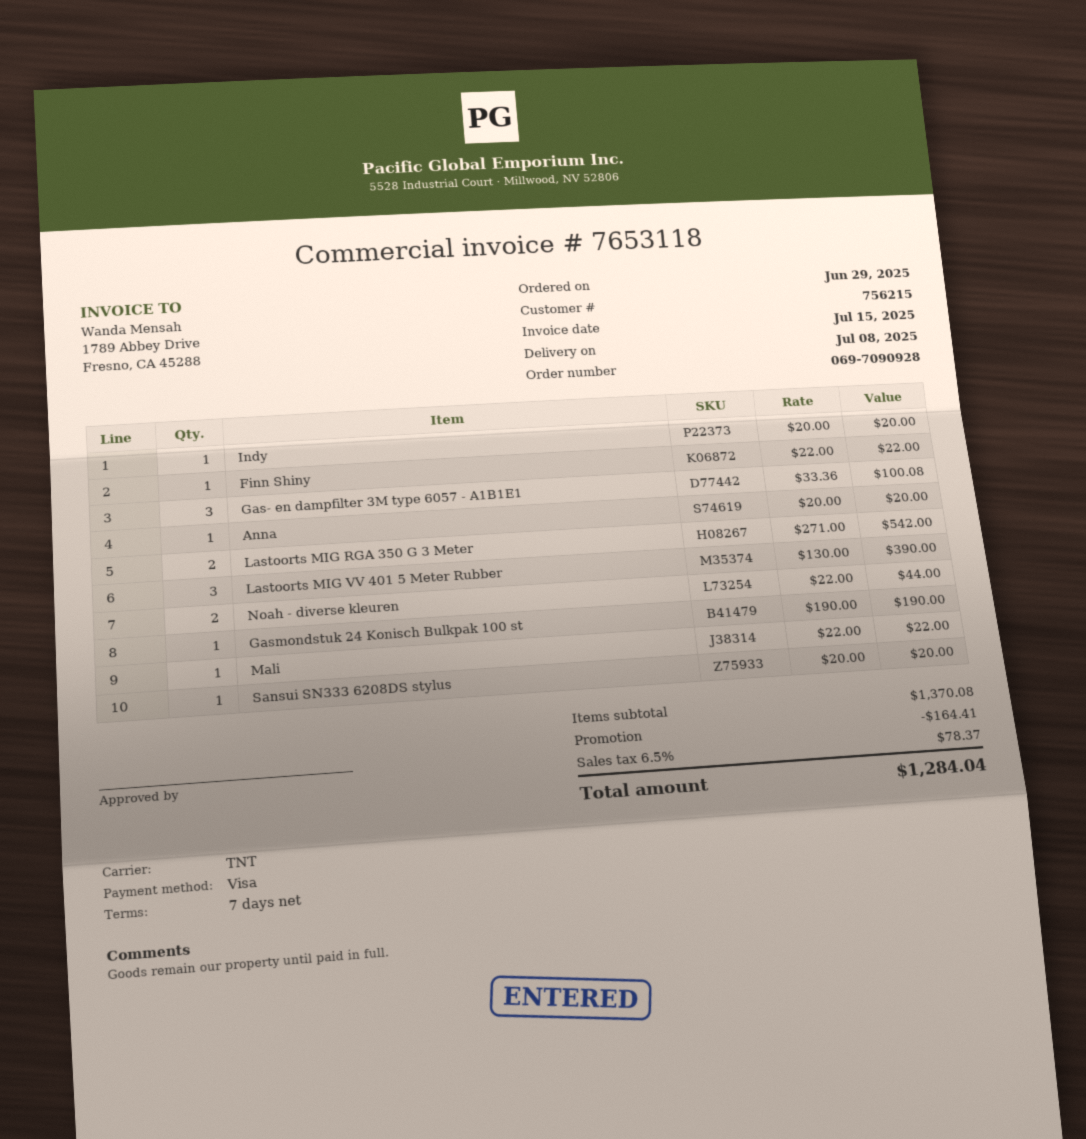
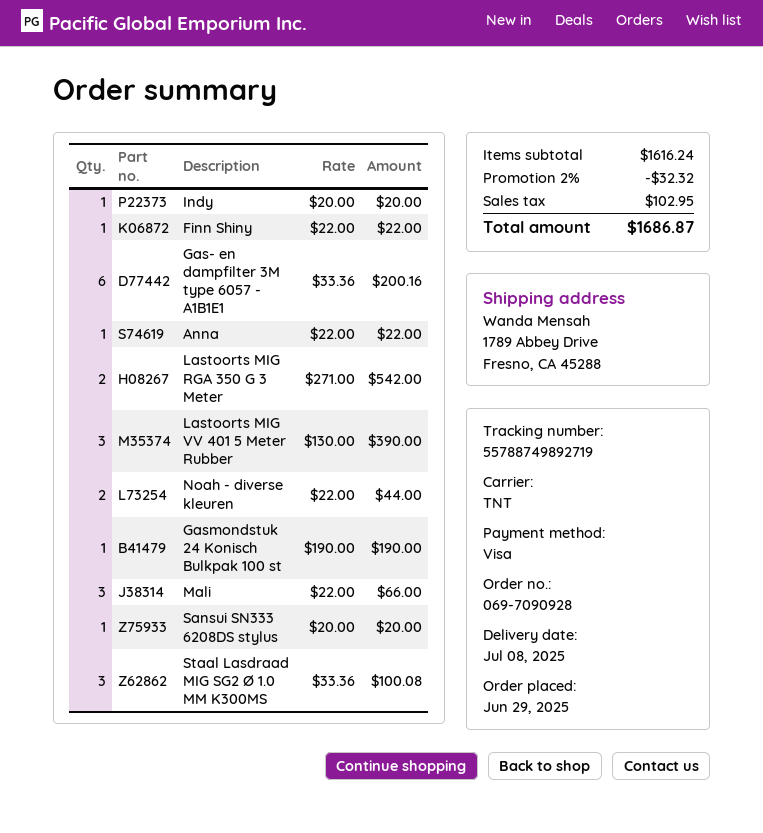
Gas- en dampfilter 3M type 6057 - A1B1E1: 3 x 33.36 = 100.08 -> 6 x 33.36 = 200.16
Anna: 1 x 20.00 = 20.00 -> 1 x 22.00 = 22.00
Mali: 1 x 22.00 = 22.00 -> 3 x 22.00 = 66.00
Staal Lasdraad MIG SG2 Ø 1.0 MM K300MS: none -> 3 x 33.36 = 100.08
subtotal: 1370.08 -> 1616.24
discount: 164.41 -> 32.32
tax: 78.37 -> 102.95
total: 1284.04 -> 1686.87

